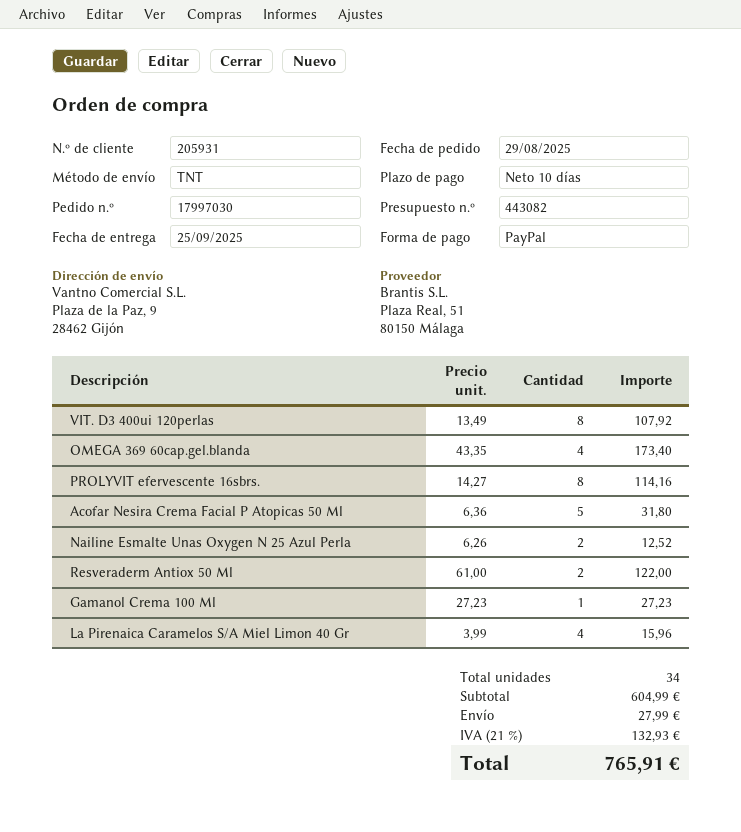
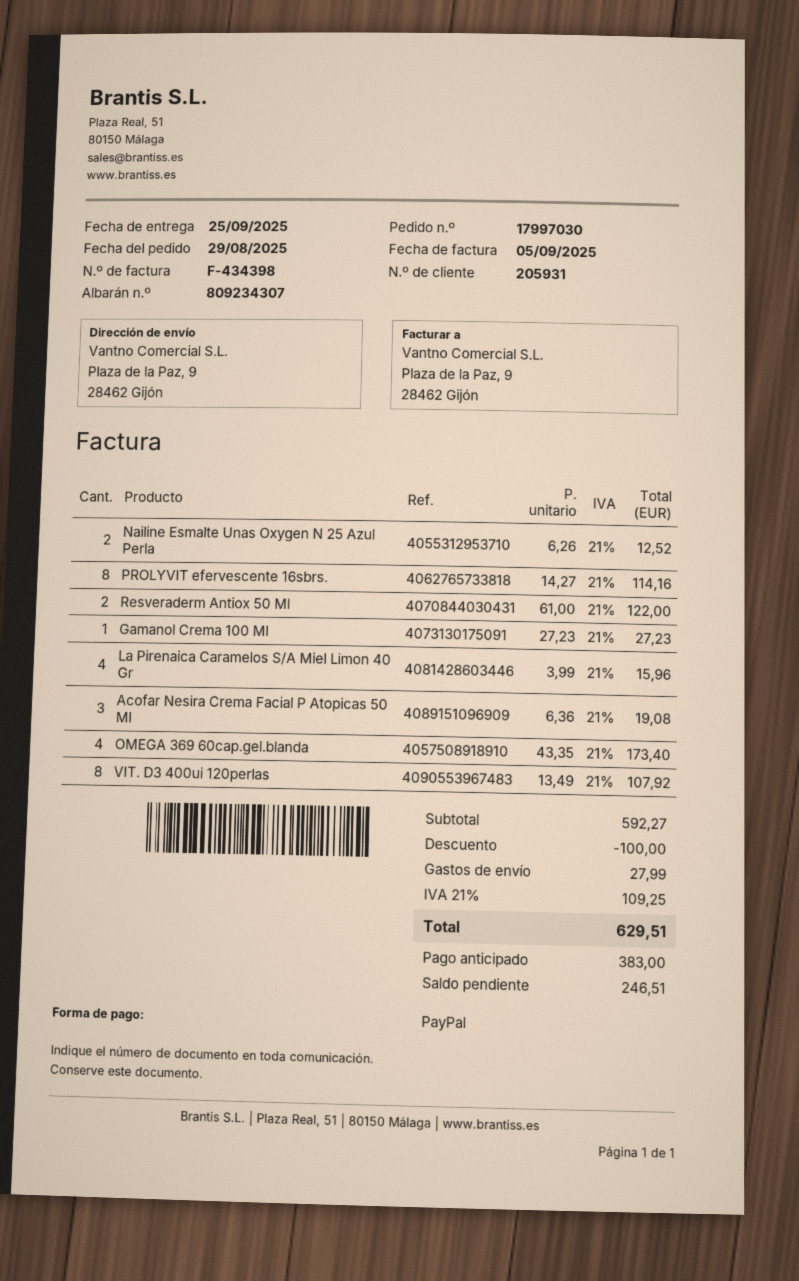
Acofar Nesira Crema Facial P Atopicas 50 Ml: 5 x 6.36 = 31.80 -> 3 x 6.36 = 19.08
subtotal: 604.99 -> 592.27
discount: none -> 100.00
tax: 21% = 132.93 -> 21% = 109.25
total: 765.91 -> 629.51

